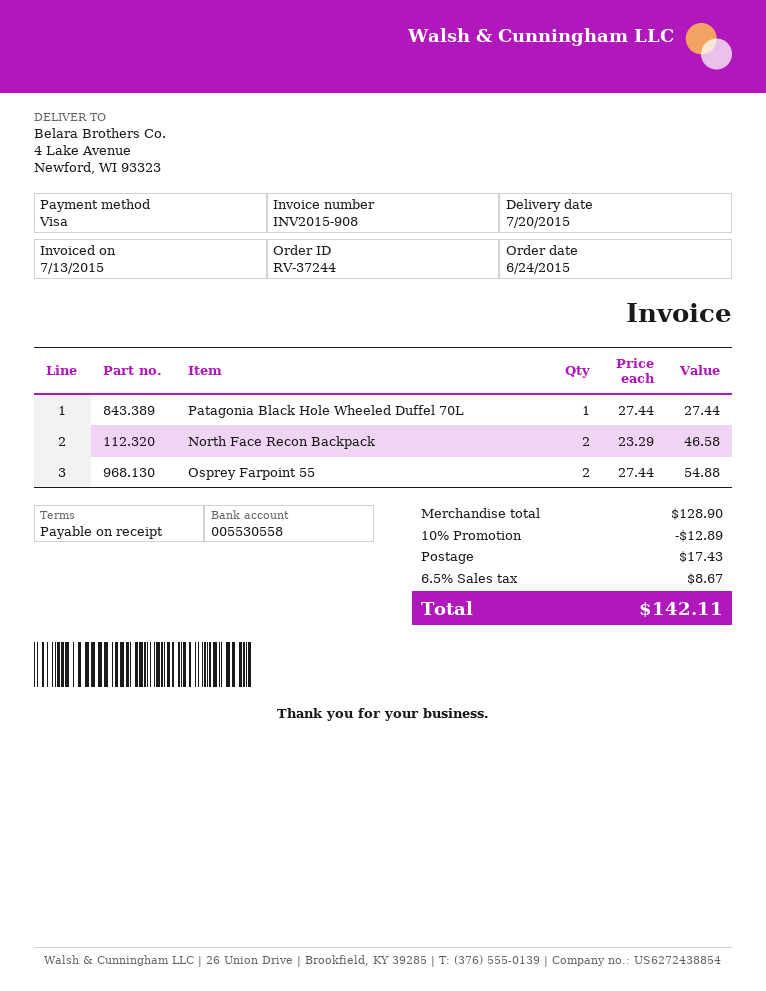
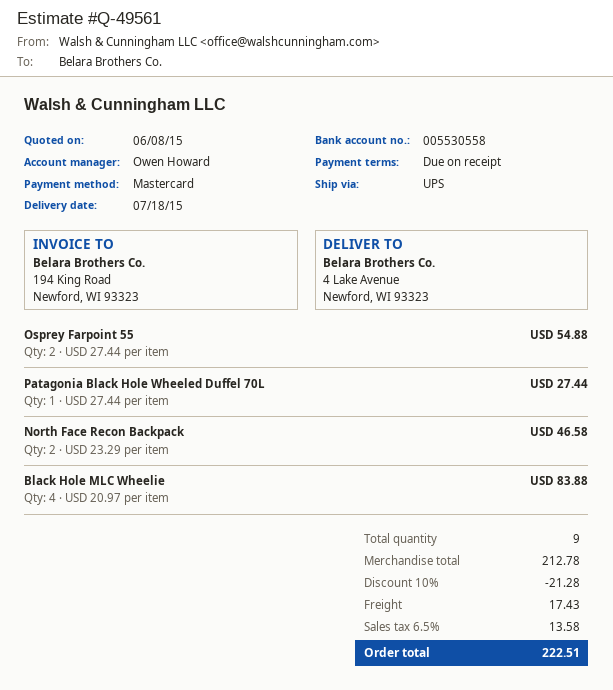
delivery date: 2015-07-20 -> 2015-07-18
payment method: Visa -> Mastercard
Black Hole MLC Wheelie: none -> 4 x 20.97 = 83.88
subtotal: 128.90 -> 212.78
discount: 10% = 12.89 -> 10% = 21.28
tax: 6.5% = 8.67 -> 6.5% = 13.58
total: 142.11 -> 222.51

